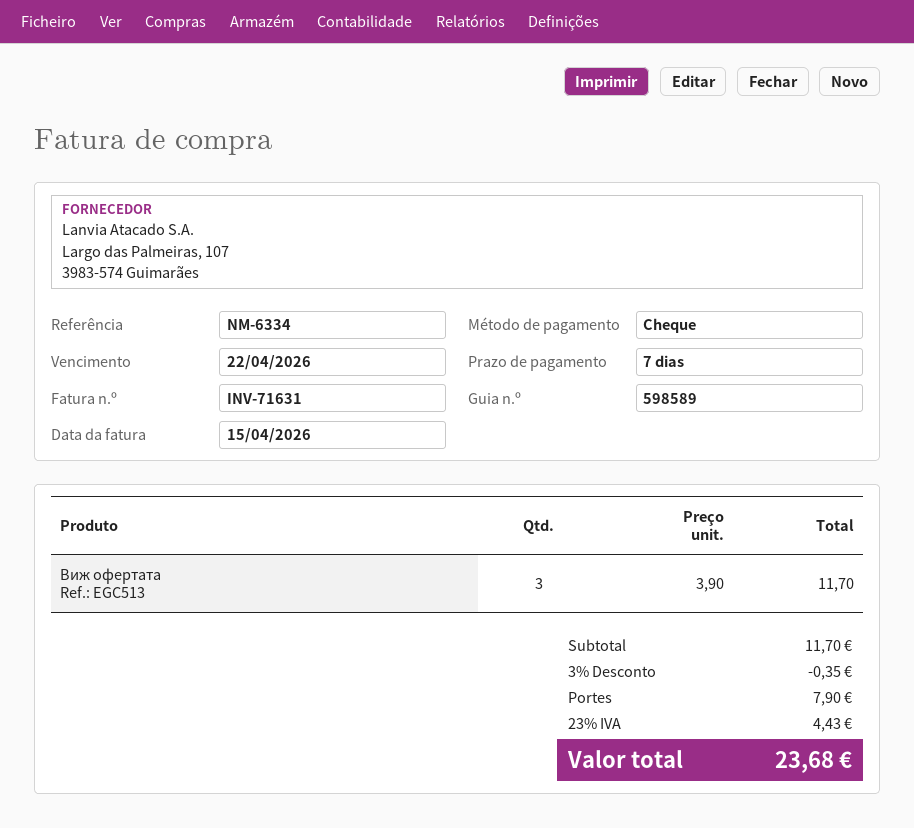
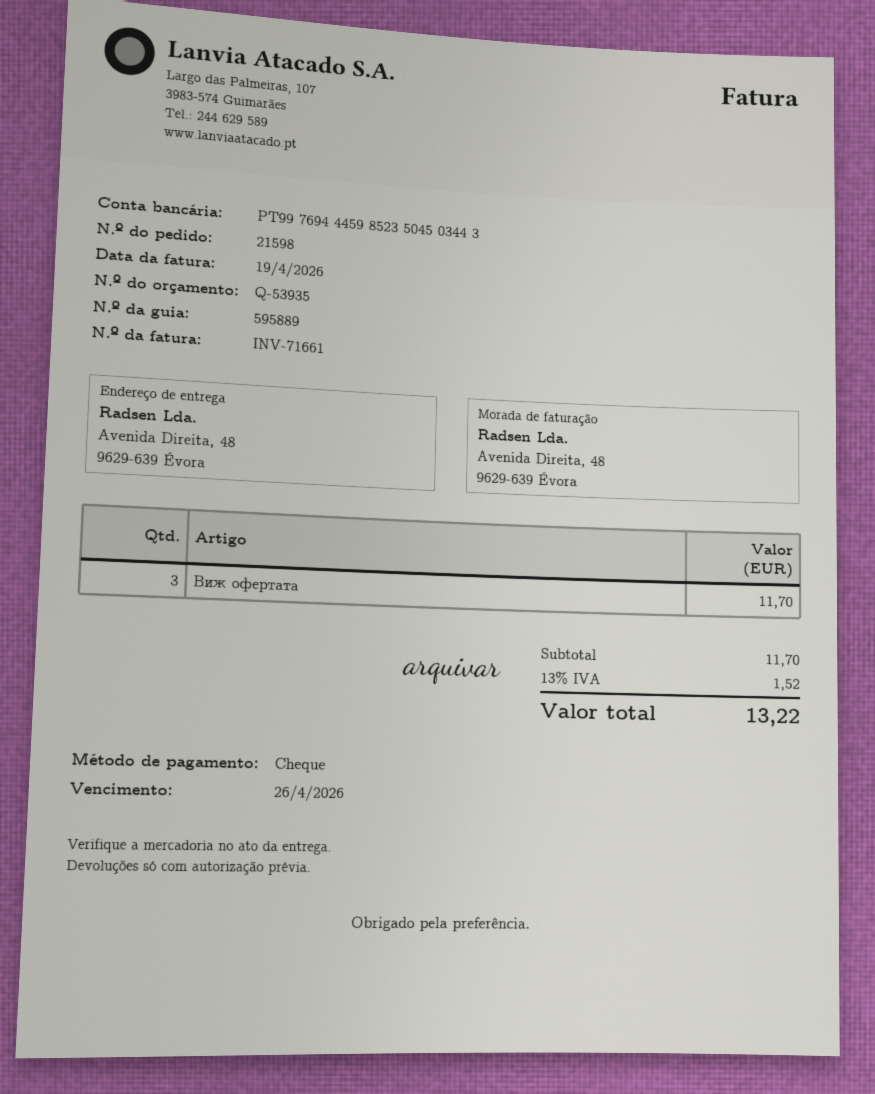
delivery note number: 598589 -> 595889
invoice number: INV-71631 -> INV-71661
invoice date: 2026-04-15 -> 2026-04-19
due date: 2026-04-22 -> 2026-04-26
discount: 3% = 0.35 -> none
shipping: 7.90 -> none
tax: 23% = 4.43 -> 13% = 1.52
total: 23.68 -> 13.22

